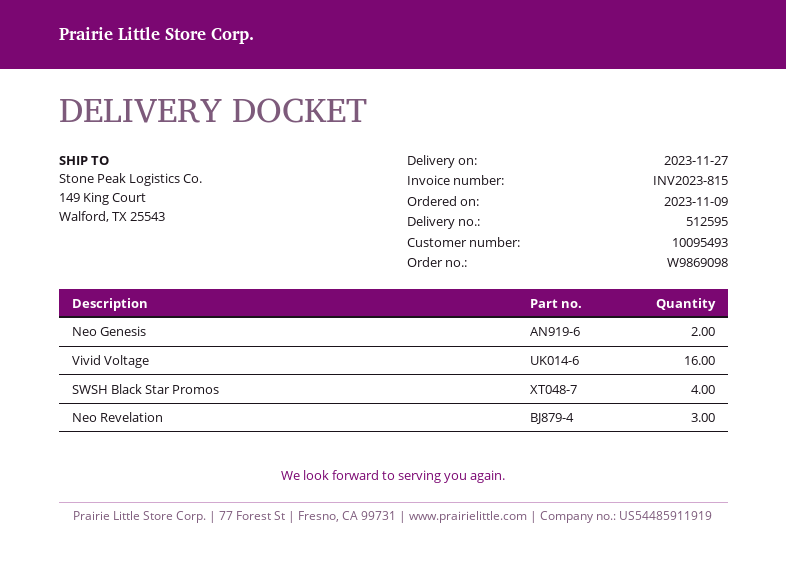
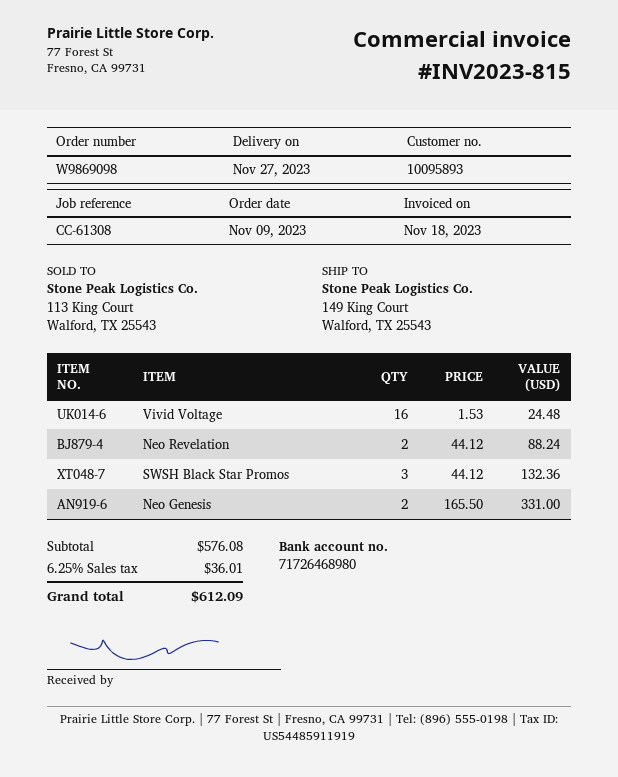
customer number: 10095493 -> 10095893
SWSH Black Star Promos: 4 -> 3
Neo Revelation: 3 -> 2

